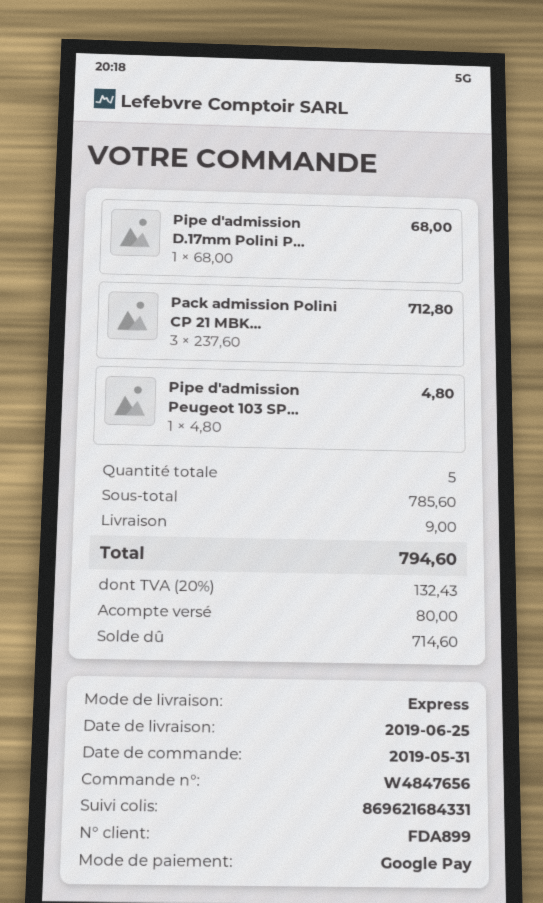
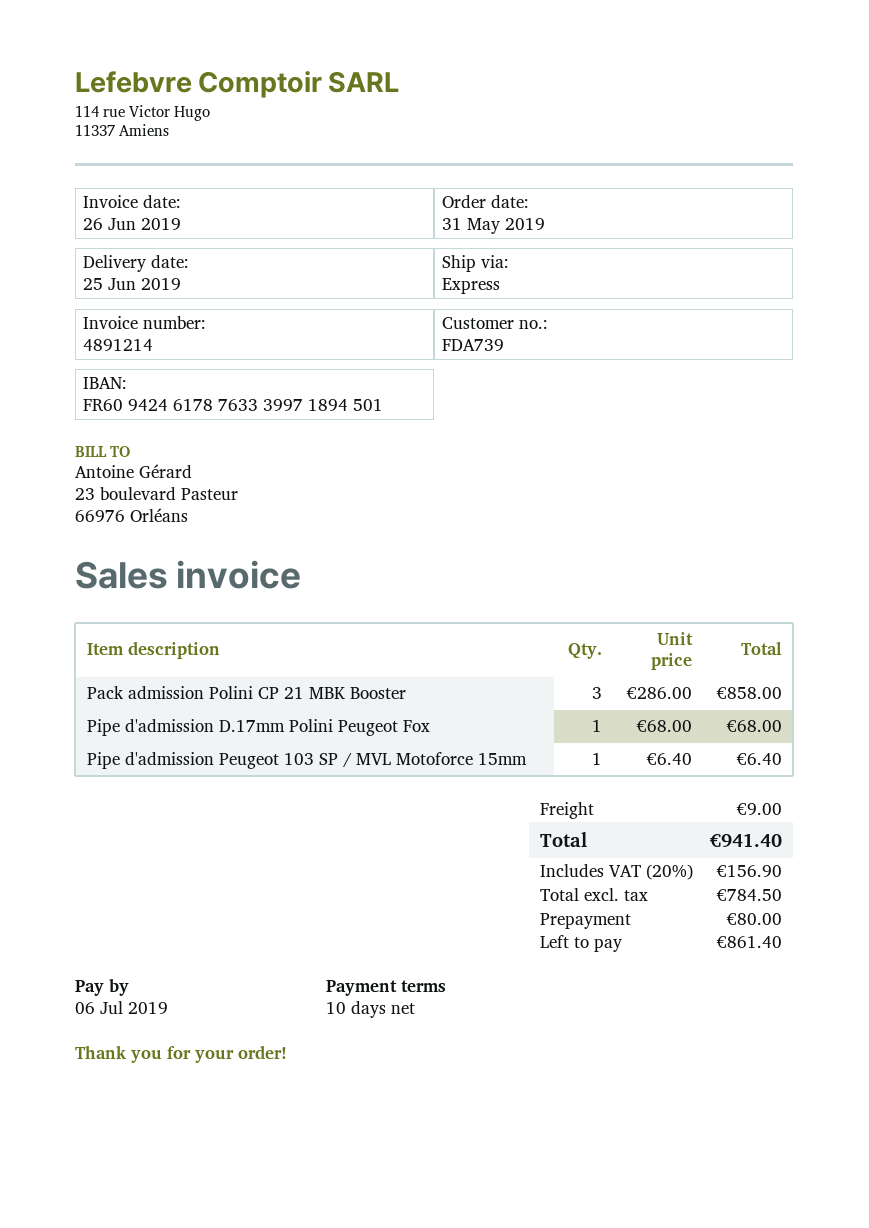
customer number: FDA899 -> FDA739
Pack admission Polini CP 21 MBK...: 3 x 237.60 = 712.80 -> 3 x 286.00 = 858.00
Pipe d'admission Peugeot 103 SP...: 1 x 4.80 = 4.80 -> 1 x 6.40 = 6.40
tax: 20% = 132.43 -> 20% = 156.90
total: 794.60 -> 941.40
balance: 714.60 -> 861.40

